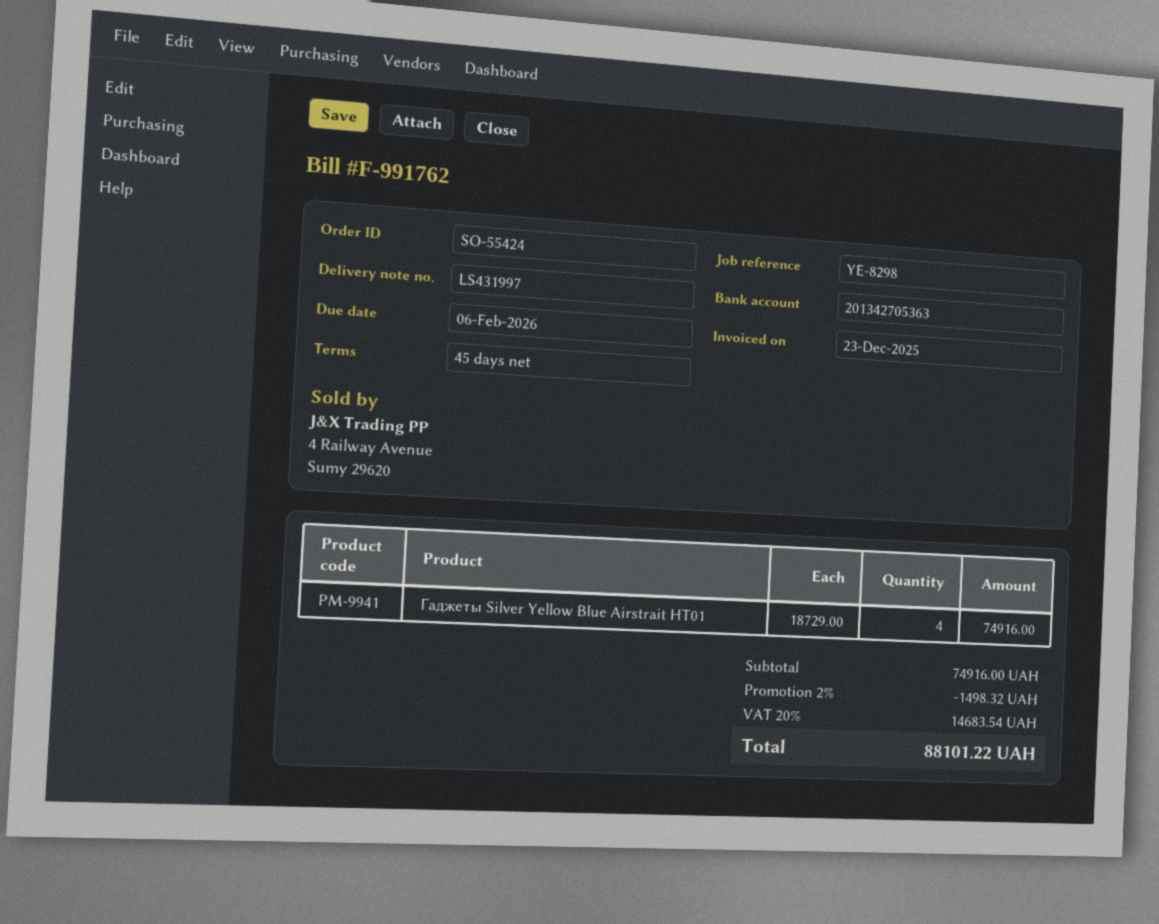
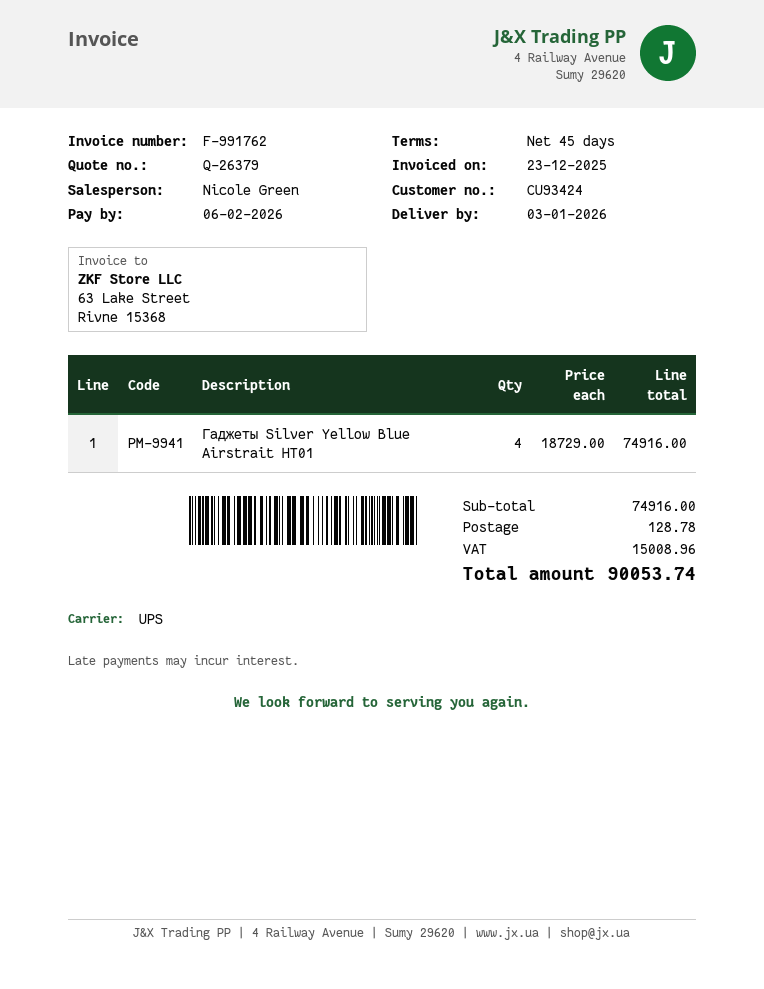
discount: 2% = 1498.32 -> none
shipping: none -> 128.78
tax: 14683.54 -> 15008.96
total: 88101.22 -> 90053.74

